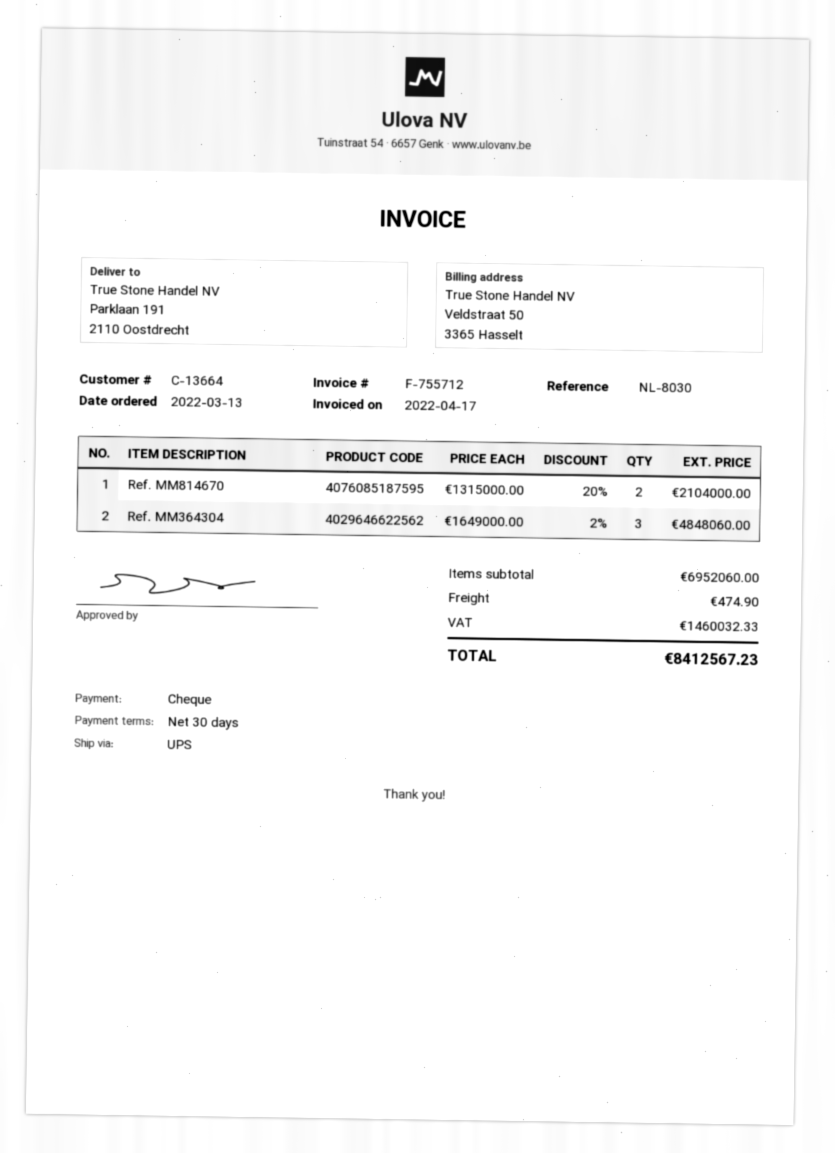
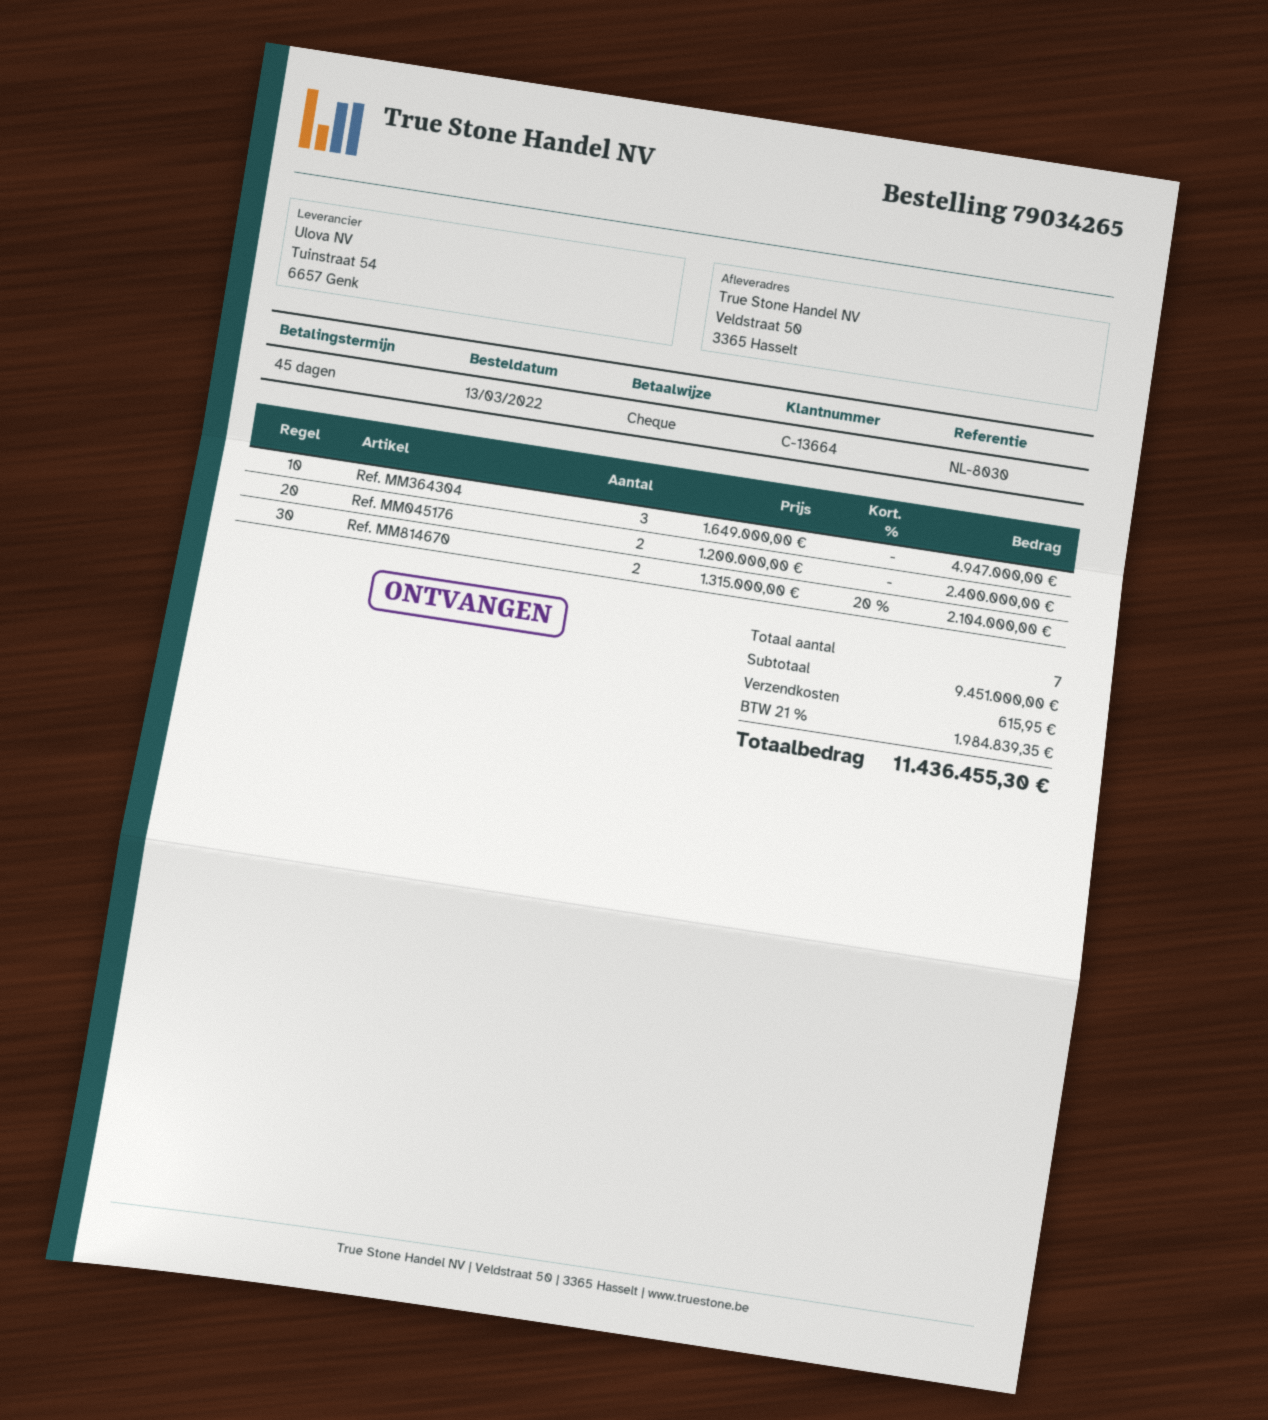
payment terms: 30 days -> 45 days
ship to: Parklaan 191, 2110 Oostdrecht -> Veldstraat 50, 3365 Hasselt
Ref. MM364304: 3 x 1649000.00 - 2% = 4848060.00 -> 3 x 1649000.00 = 4947000.00
Ref. MM045176: none -> 2 x 1200000.00 = 2400000.00
subtotal: 6952060.00 -> 9451000.00
shipping: 474.90 -> 615.95
tax: 1460032.33 -> 1984839.35
total: 8412567.23 -> 11436455.30

